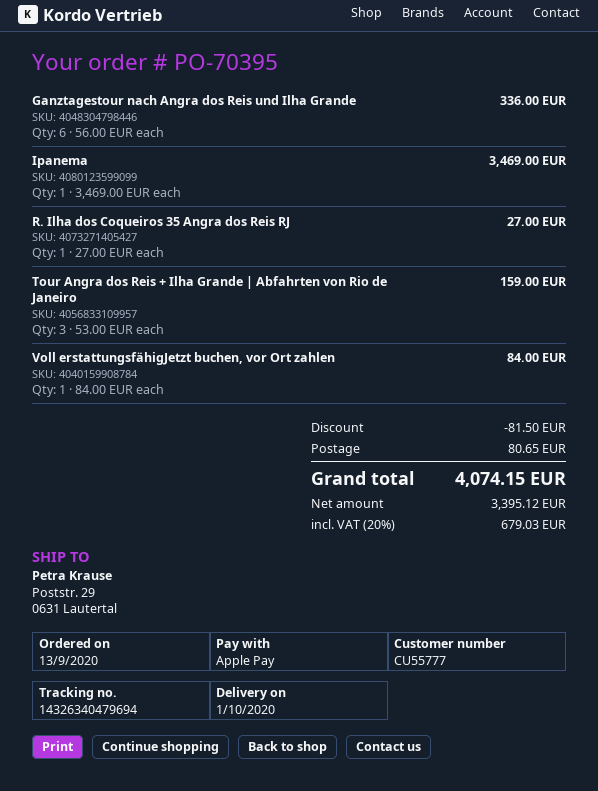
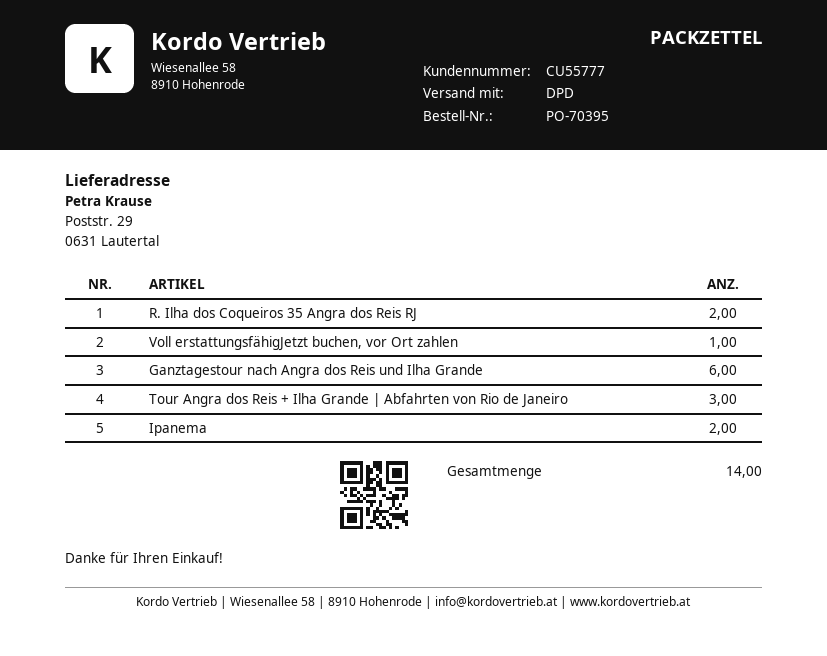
Ipanema: 1 -> 2
R. Ilha dos Coqueiros 35 Angra dos Reis RJ: 1 -> 2

